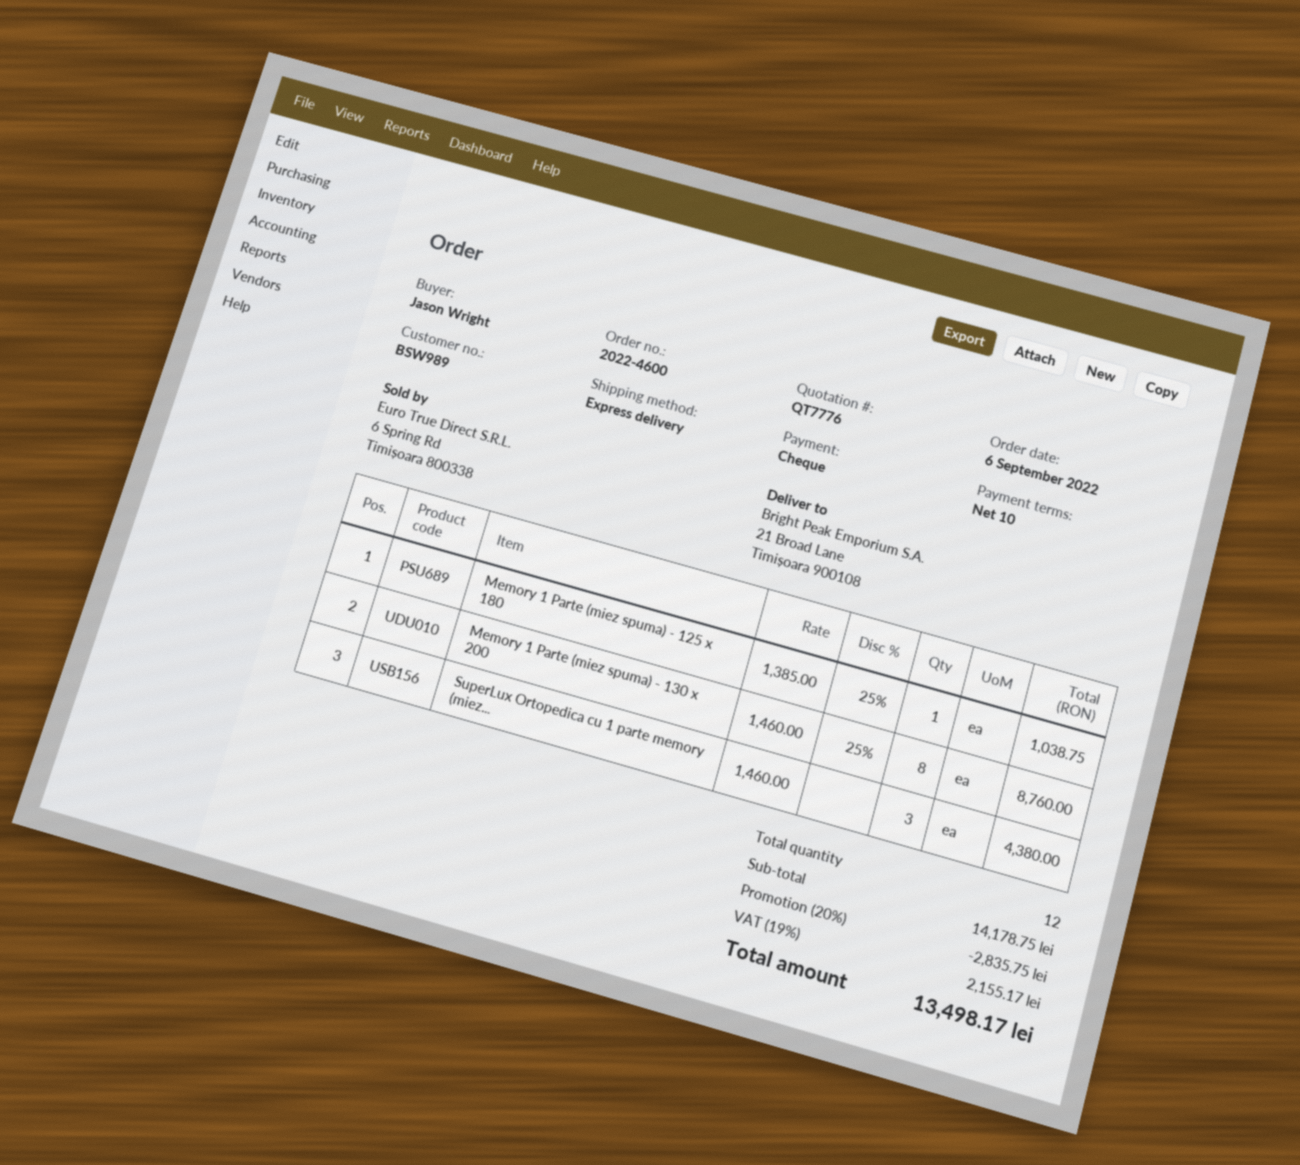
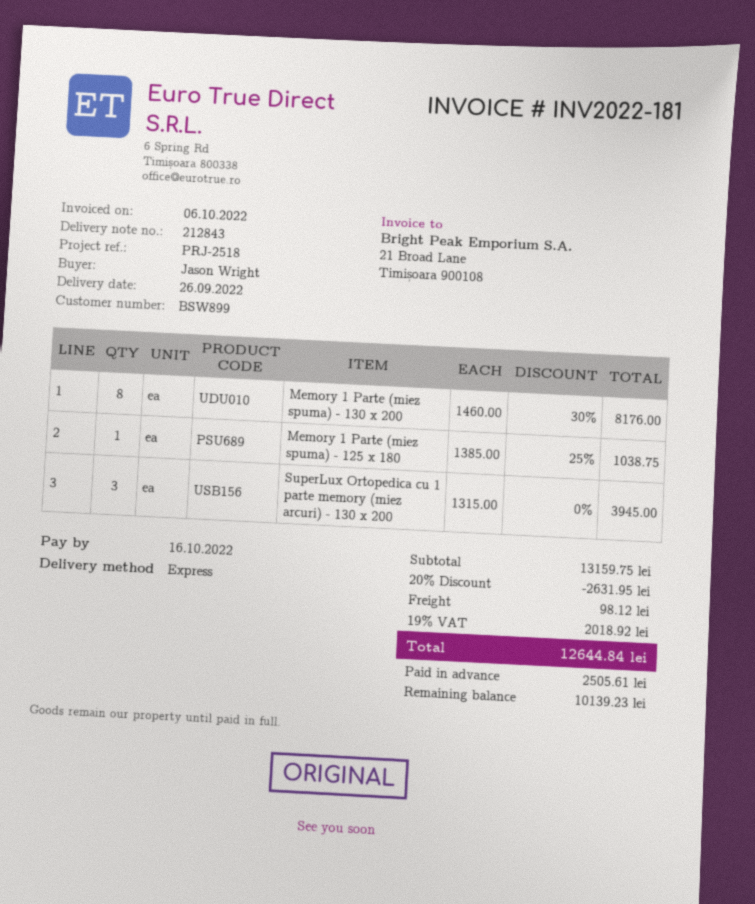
customer number: BSW989 -> BSW899
Memory 1 Parte (miez spuma) - 130 x 200: 8 x 1460.00 - 25% = 8760.00 -> 8 x 1460.00 - 30% = 8176.00
SuperLux Ortopedica cu 1 parte memory (miez...: 3 x 1460.00 = 4380.00 -> 3 x 1315.00 = 3945.00
subtotal: 14178.75 -> 13159.75
discount: 20% = 2835.75 -> 20% = 2631.95
shipping: none -> 98.12
tax: 19% = 2155.17 -> 19% = 2018.92
total: 13498.17 -> 12644.84

